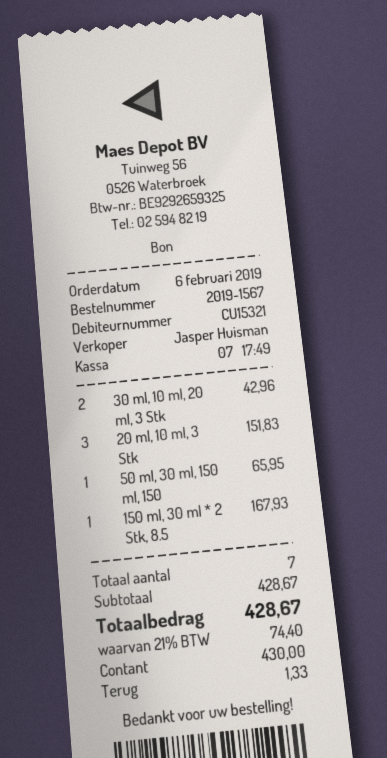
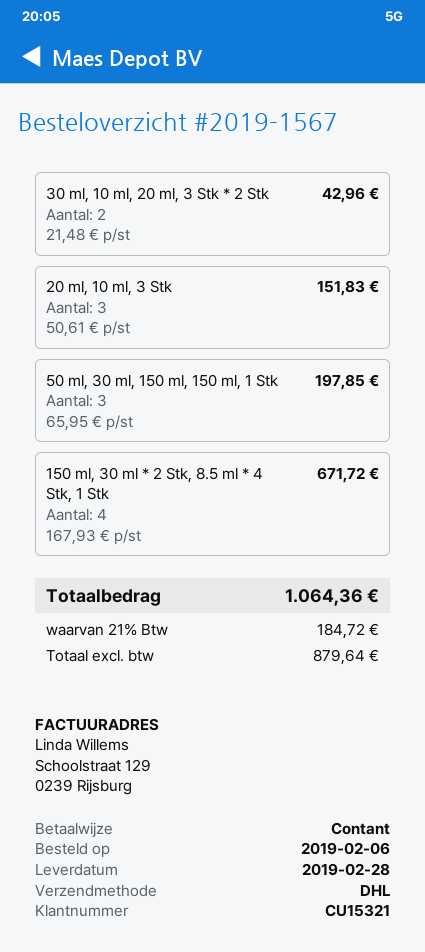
50 ml, 30 ml, 150 ml, 150: 1 for 65.95 -> 3 for 197.85
150 ml, 30 ml * 2 Stk, 8.5: 1 for 167.93 -> 4 for 671.72
tax: 21% = 74.40 -> 21% = 184.72
total: 428.67 -> 1064.36

